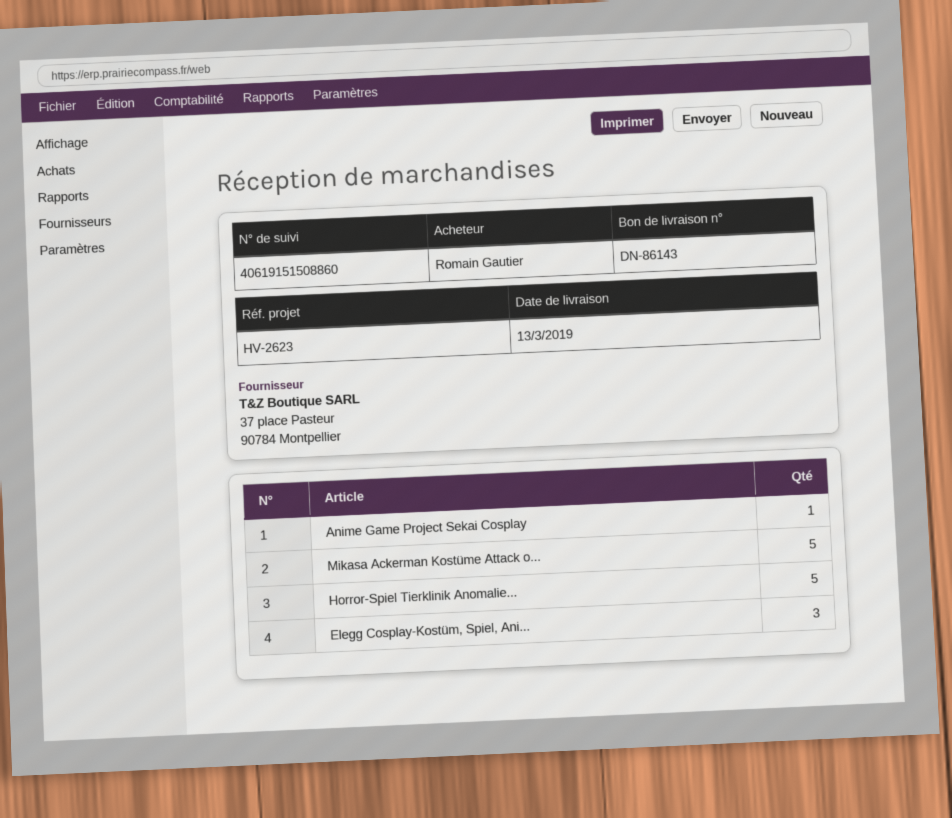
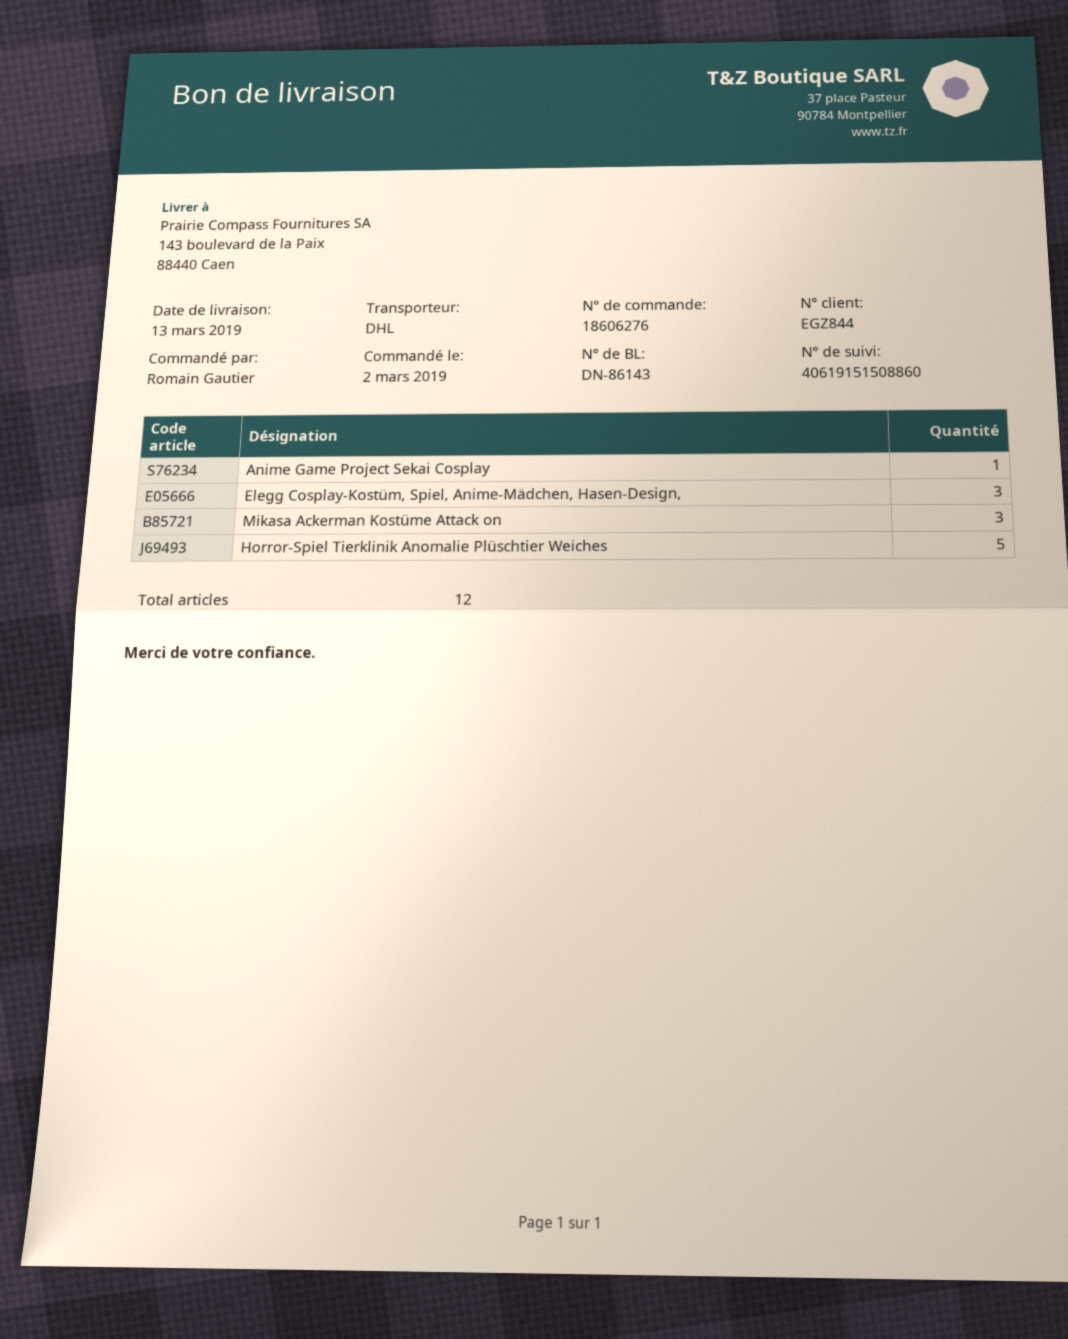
Mikasa Ackerman Kostüme Attack o...: 5 -> 3

